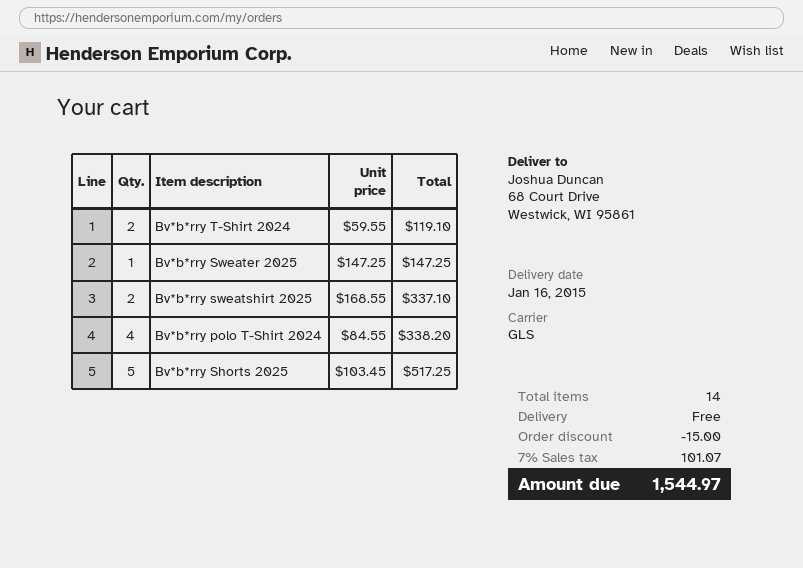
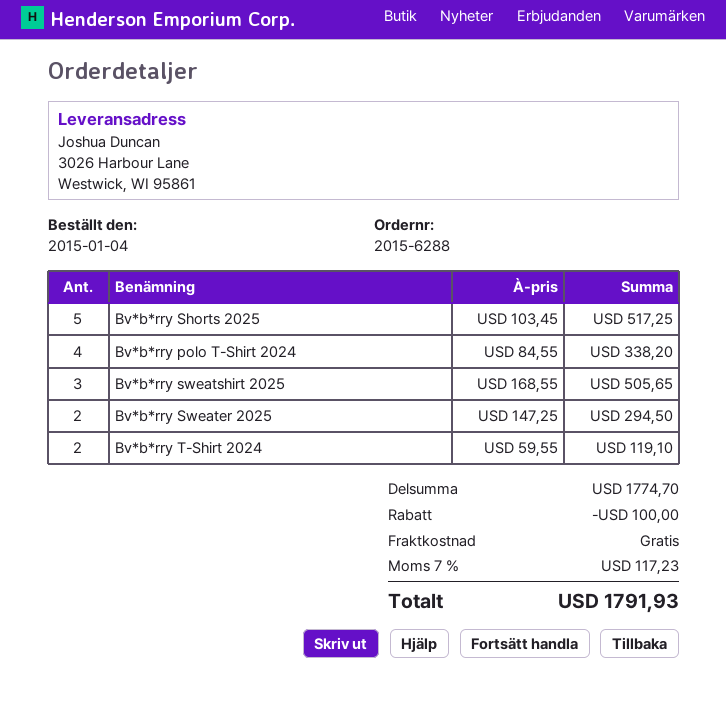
ship to: 68 Court Drive, Westwick, WI 95861 -> 3026 Harbour Lane, Westwick, WI 95861
Bv*b*rry Sweater 2025: 1 x 147.25 = 147.25 -> 2 x 147.25 = 294.50
Bv*b*rry sweatshirt 2025: 2 x 168.55 = 337.10 -> 3 x 168.55 = 505.65
discount: 15.00 -> 100.00
tax: 7% = 101.07 -> 7% = 117.23
total: 1544.97 -> 1791.93

